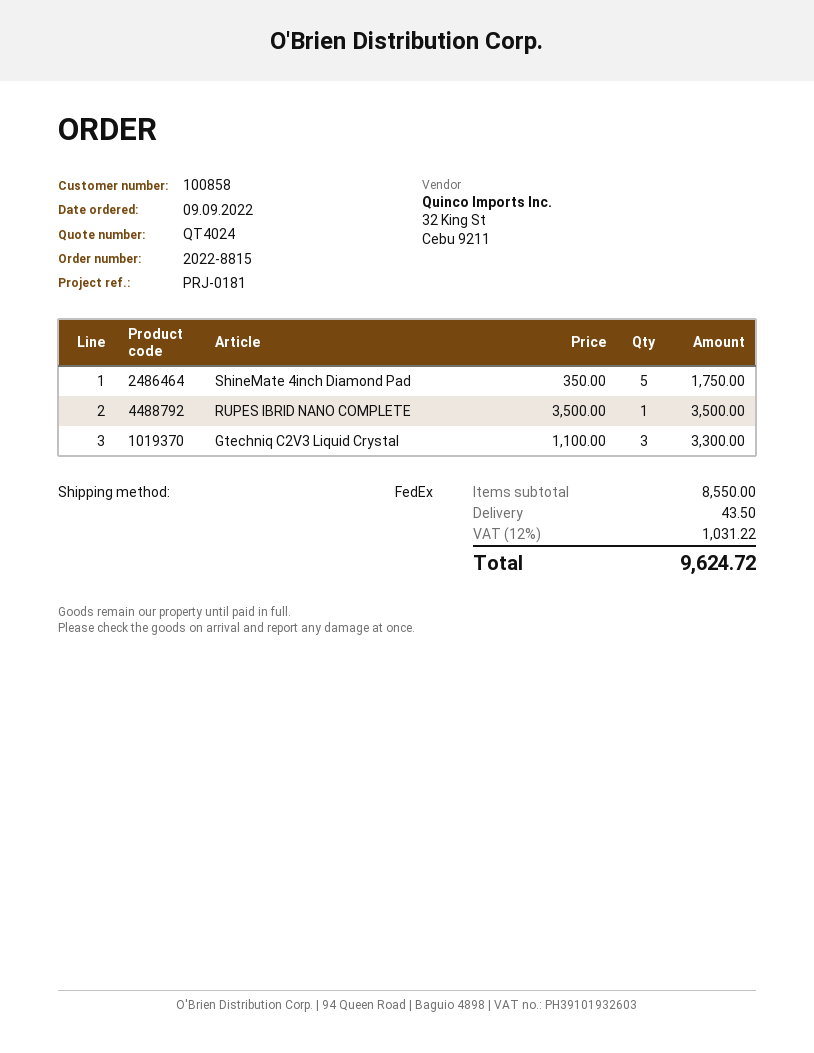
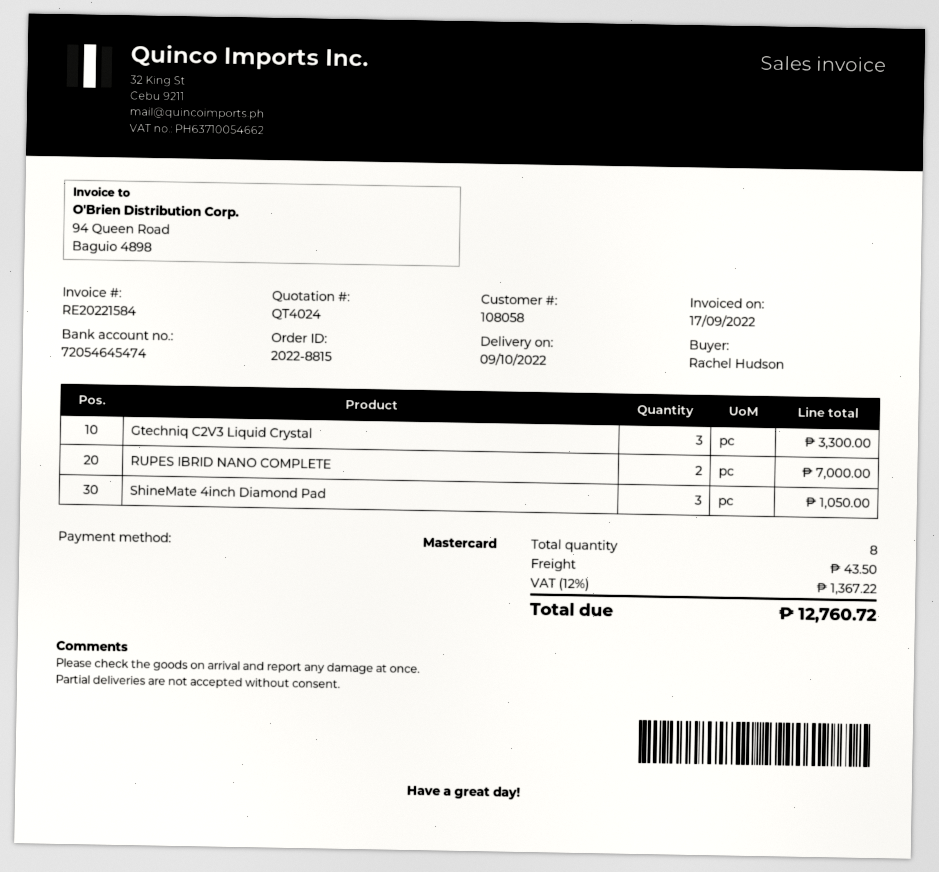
customer number: 100858 -> 108058
ShineMate 4inch Diamond Pad: 5 for 1750.00 -> 3 for 1050.00
RUPES IBRID NANO COMPLETE: 1 for 3500.00 -> 2 for 7000.00
tax: 12% = 1031.22 -> 12% = 1367.22
total: 9624.72 -> 12760.72

